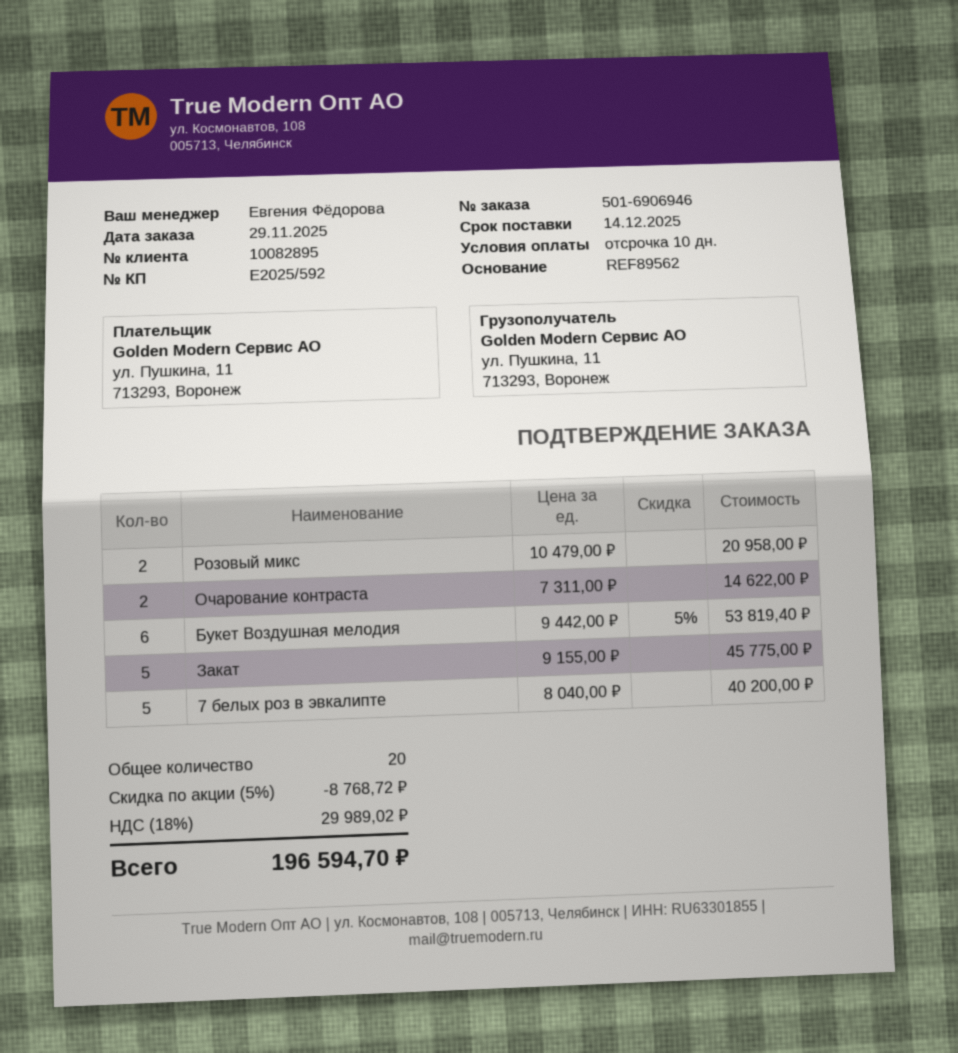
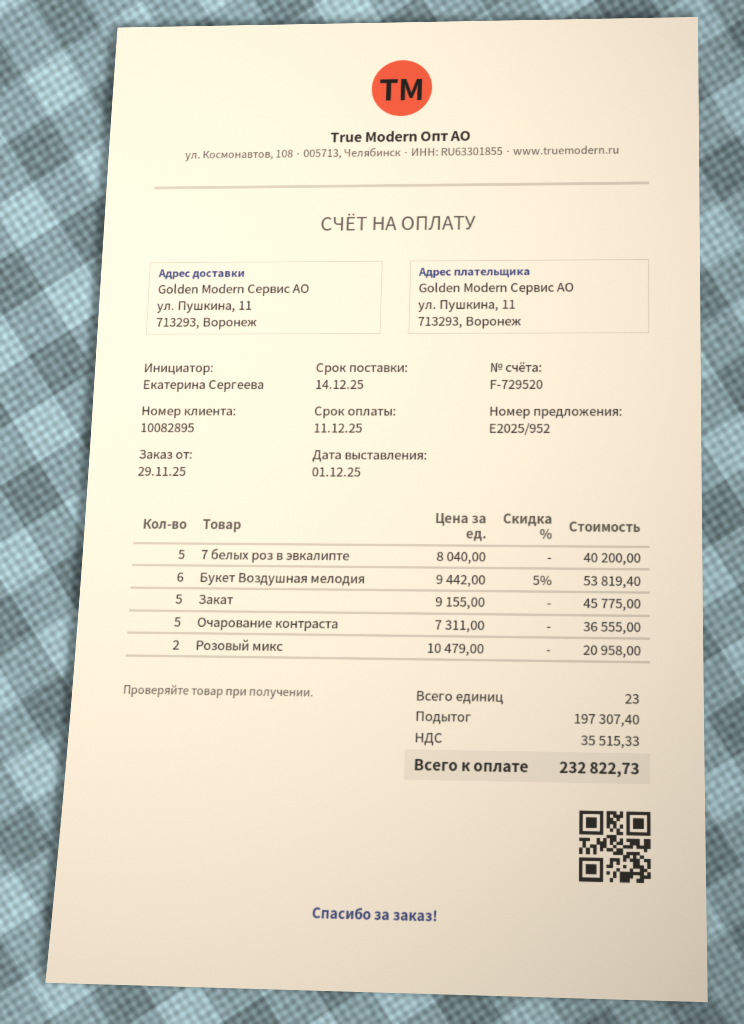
quote number: E2025/592 -> E2025/952
Очарование контраста: 2 x 7311.00 = 14622.00 -> 5 x 7311.00 = 36555.00
total quantity: 20 -> 23
discount: 5% = 8768.72 -> none
tax: 29989.02 -> 35515.33
total: 196594.70 -> 232822.73

